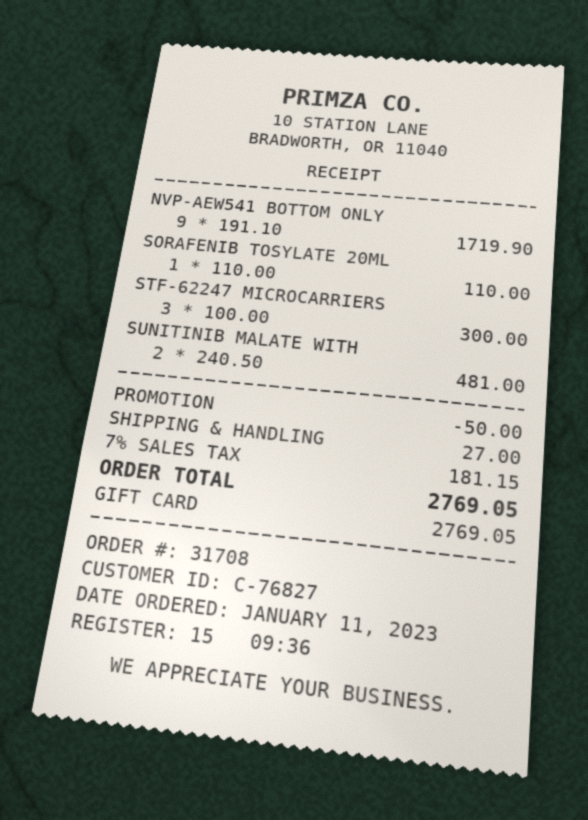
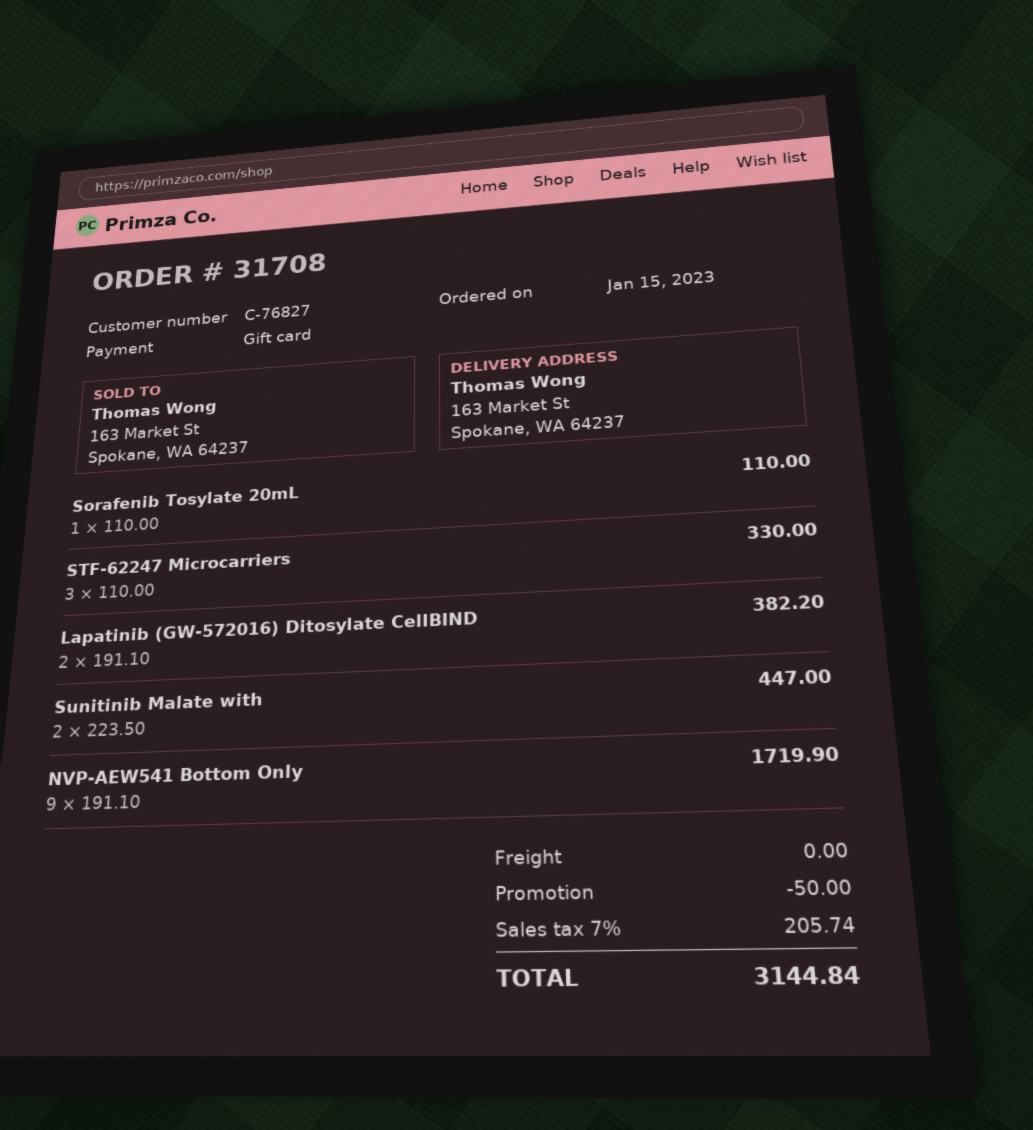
order date: 2023-01-11 -> 2023-01-15
STF-62247 MICROCARRIERS: 3 x 100.00 = 300.00 -> 3 x 110.00 = 330.00
SUNITINIB MALATE WITH: 2 x 240.50 = 481.00 -> 2 x 223.50 = 447.00
Lapatinib (GW-572016) Ditosylate CellBIND: none -> 2 x 191.10 = 382.20
shipping: 27.00 -> 0.00
tax: 7% = 181.15 -> 7% = 205.74
total: 2769.05 -> 3144.84

